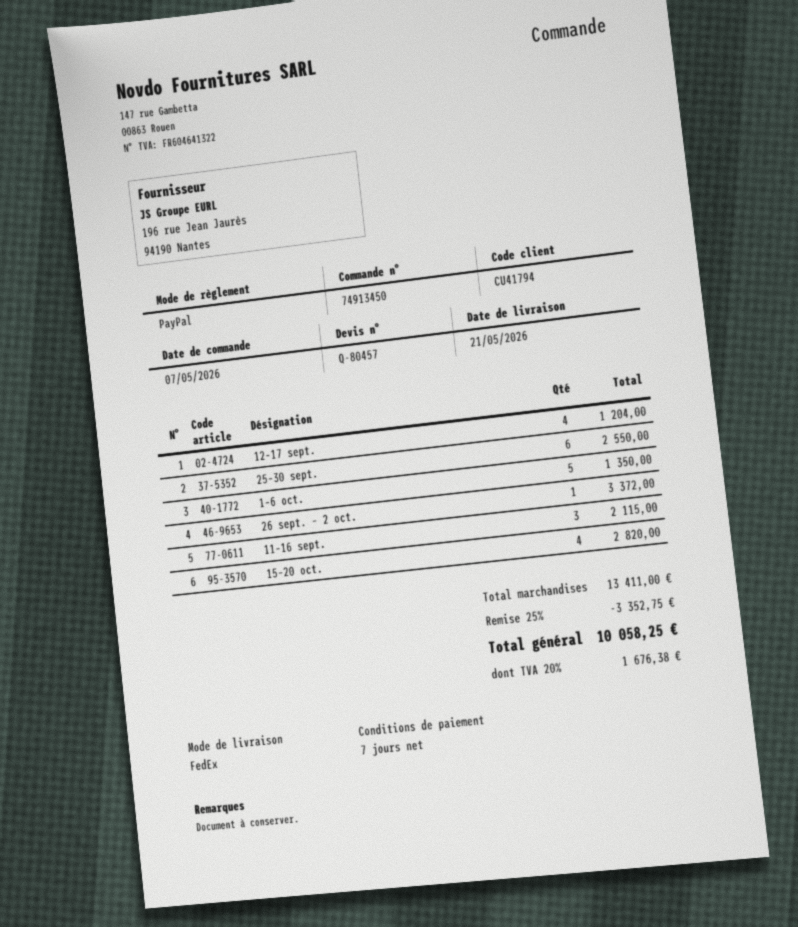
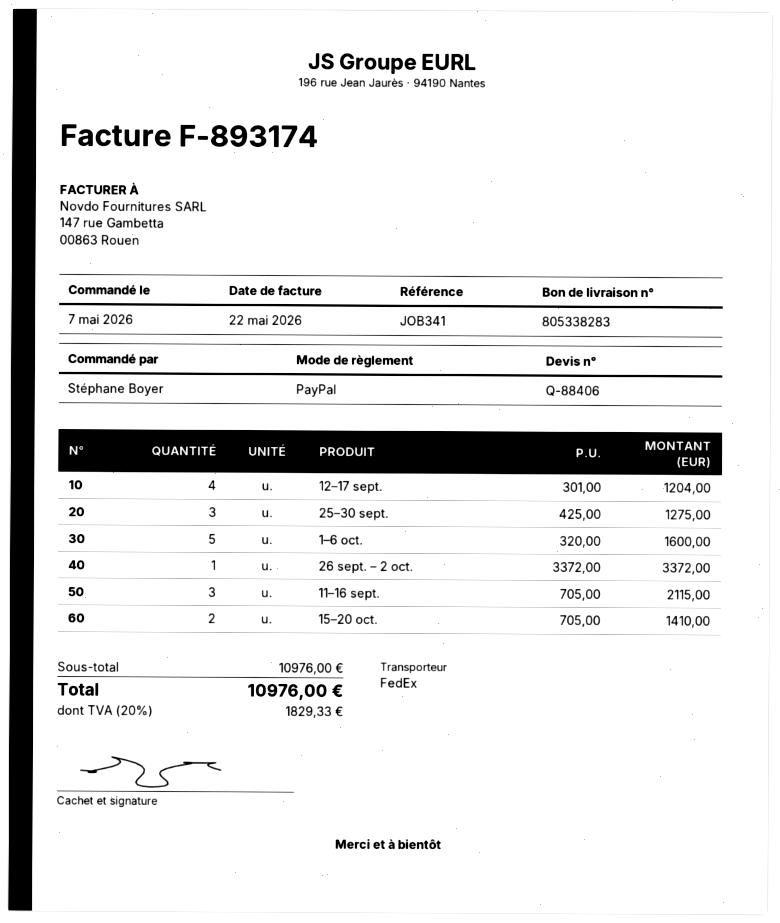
quote number: Q-80457 -> Q-88406
25–30 sept.: 6 for 2550.00 -> 3 for 1275.00
1–6 oct.: 5 for 1350.00 -> 5 for 1600.00
15–20 oct.: 4 for 2820.00 -> 2 for 1410.00
subtotal: 13411.00 -> 10976.00
discount: 25% = 3352.75 -> none
tax: 20% = 1676.38 -> 20% = 1829.33
total: 10058.25 -> 10976.00

